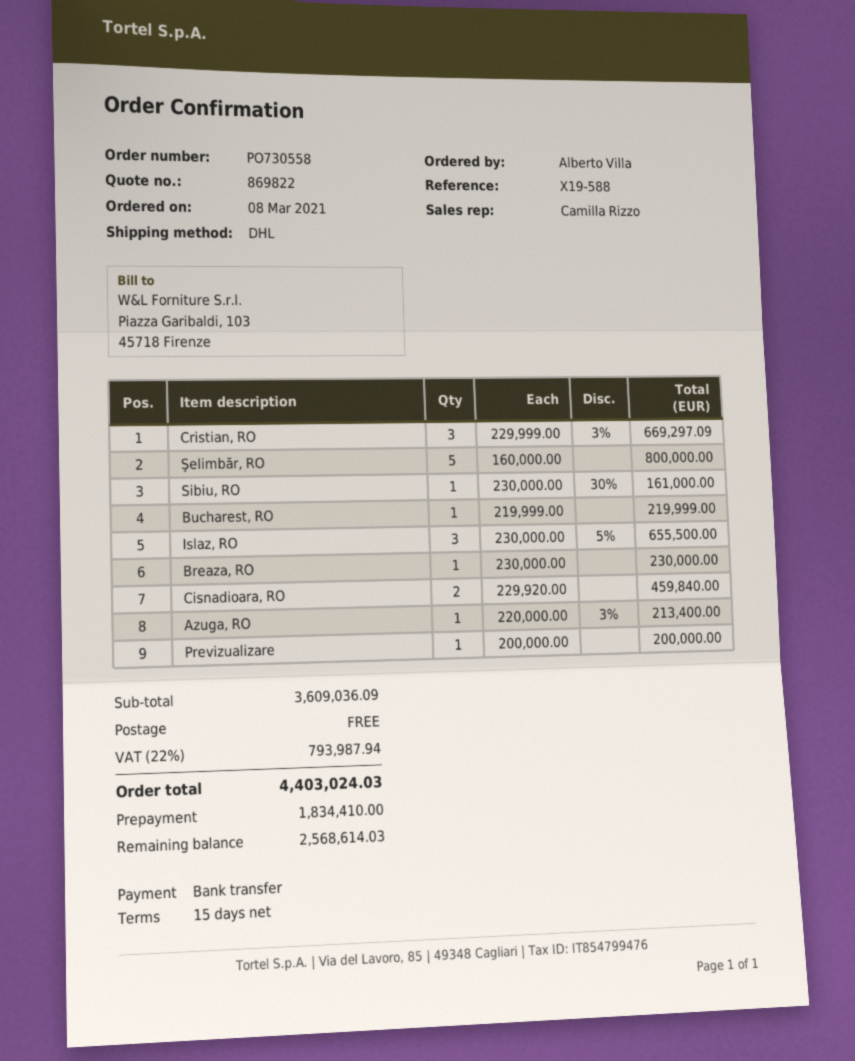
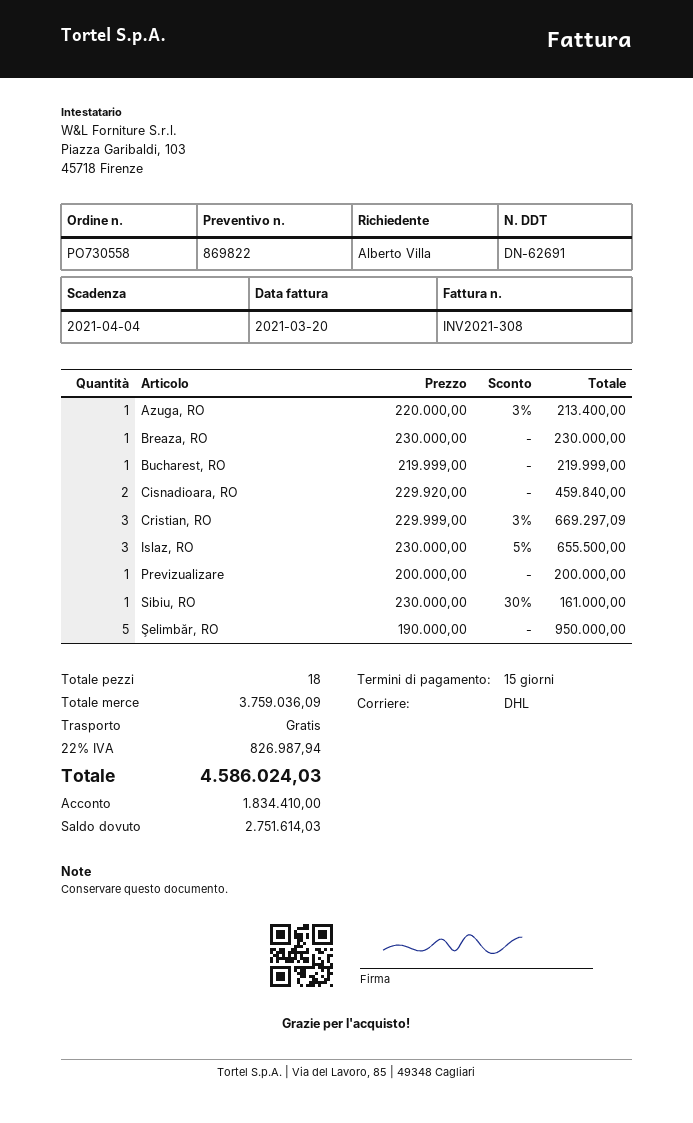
Şelimbăr, RO: 5 x 160000.00 = 800000.00 -> 5 x 190000.00 = 950000.00
subtotal: 3609036.09 -> 3759036.09
tax: 22% = 793987.94 -> 22% = 826987.94
total: 4403024.03 -> 4586024.03
balance: 2568614.03 -> 2751614.03

